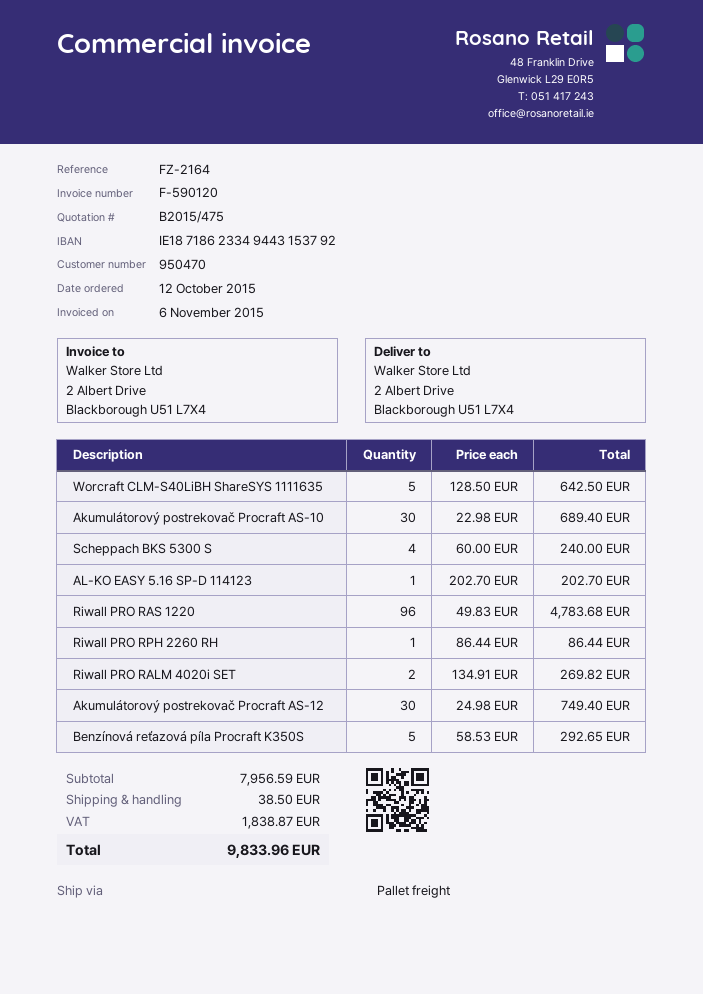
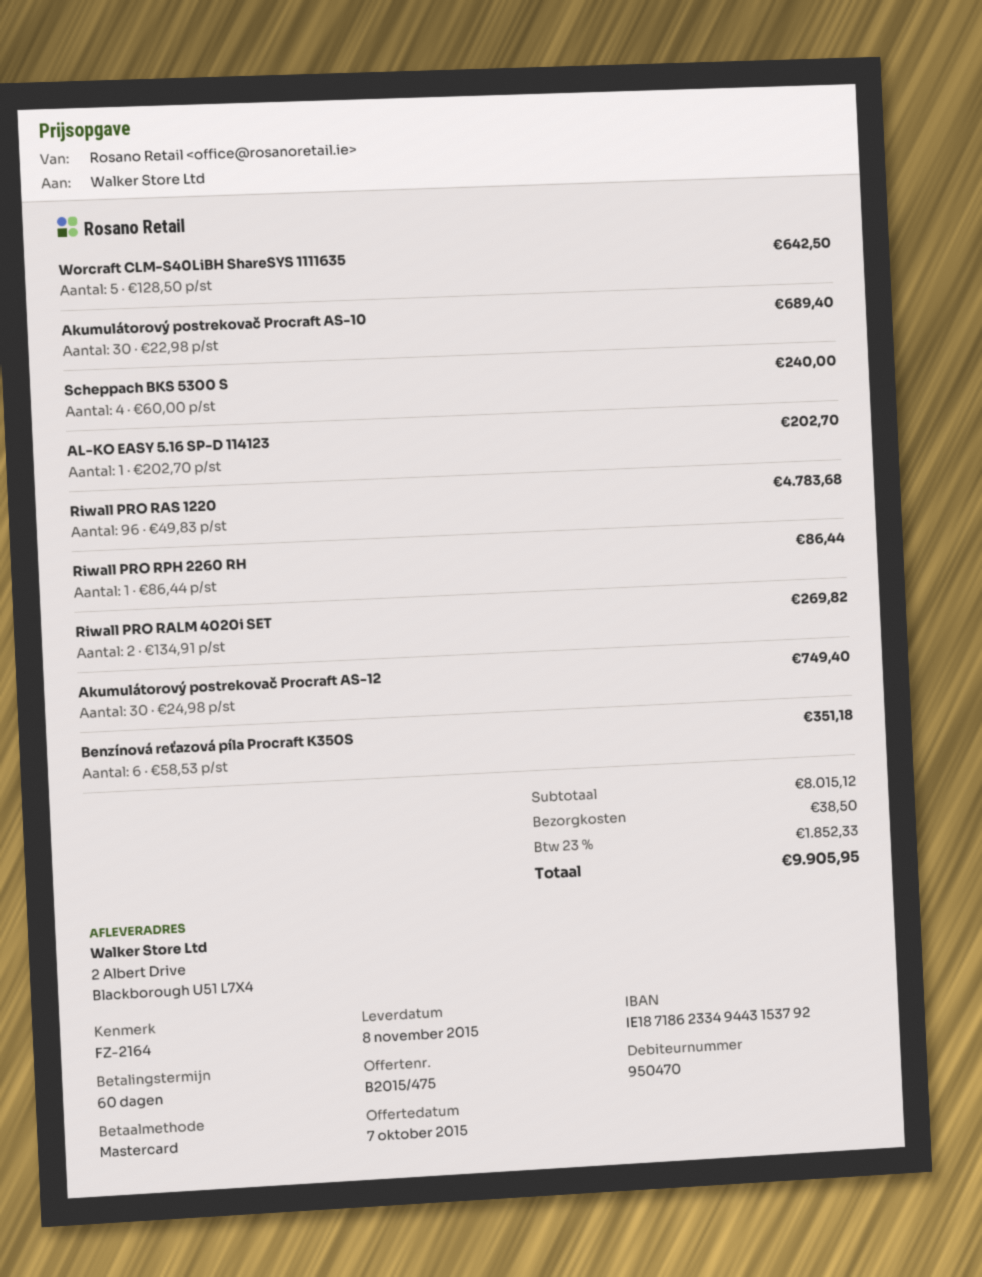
Benzínová reťazová píla Procraft K350S: 5 x 58.53 = 292.65 -> 6 x 58.53 = 351.18
subtotal: 7956.59 -> 8015.12
tax: 1838.87 -> 1852.33
total: 9833.96 -> 9905.95

